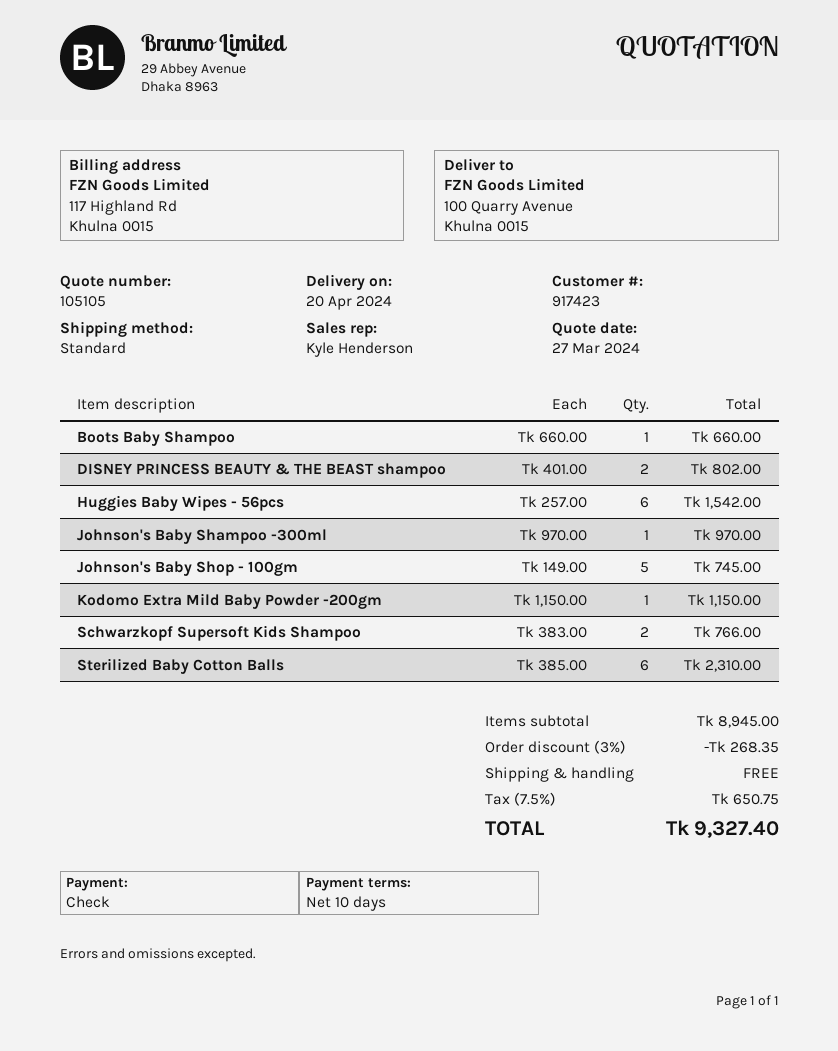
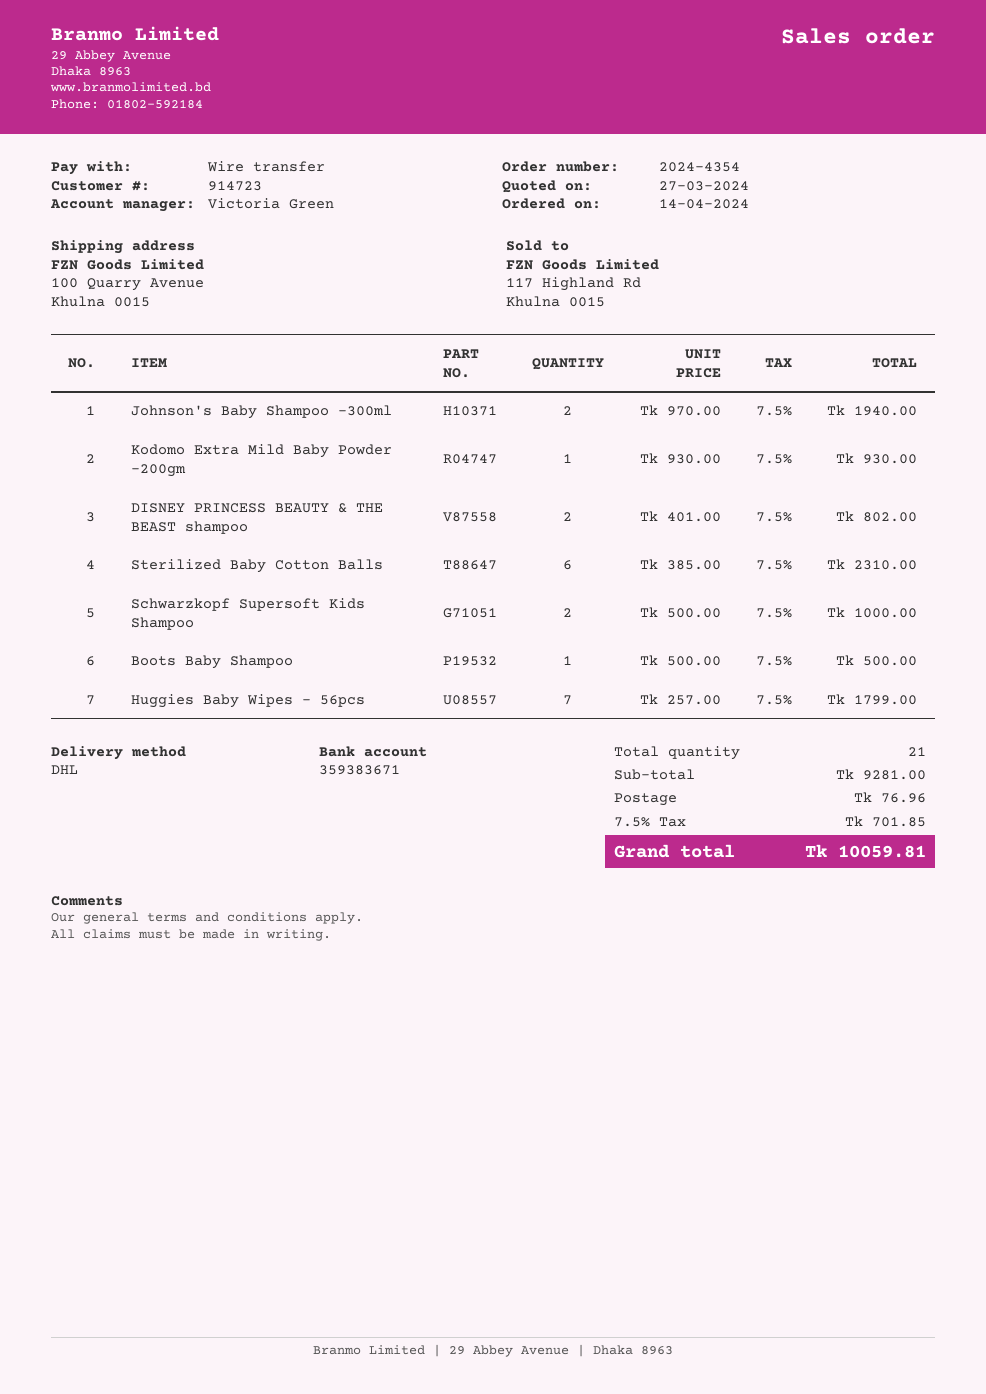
customer number: 917423 -> 914723
sales rep: Kyle Henderson -> Victoria Green
payment method: cheque -> bank transfer
shipping method: standard -> DHL
Boots Baby Shampoo: 1 x 660.00 = 660.00 -> 1 x 500.00 = 500.00
Huggies Baby Wipes - 56pcs: 6 x 257.00 = 1542.00 -> 7 x 257.00 = 1799.00
Johnson's Baby Shampoo -300ml: 1 x 970.00 = 970.00 -> 2 x 970.00 = 1940.00
Johnson's Baby Shop - 100gm: 5 x 149.00 = 745.00 -> none
Kodomo Extra Mild Baby Powder -200gm: 1 x 1150.00 = 1150.00 -> 1 x 930.00 = 930.00
Schwarzkopf Supersoft Kids Shampoo: 2 x 383.00 = 766.00 -> 2 x 500.00 = 1000.00
subtotal: 8945.00 -> 9281.00
discount: 3% = 268.35 -> none
shipping: 0.00 -> 76.96
tax: 7.5% = 650.75 -> 7.5% = 701.85
total: 9327.40 -> 10059.81

